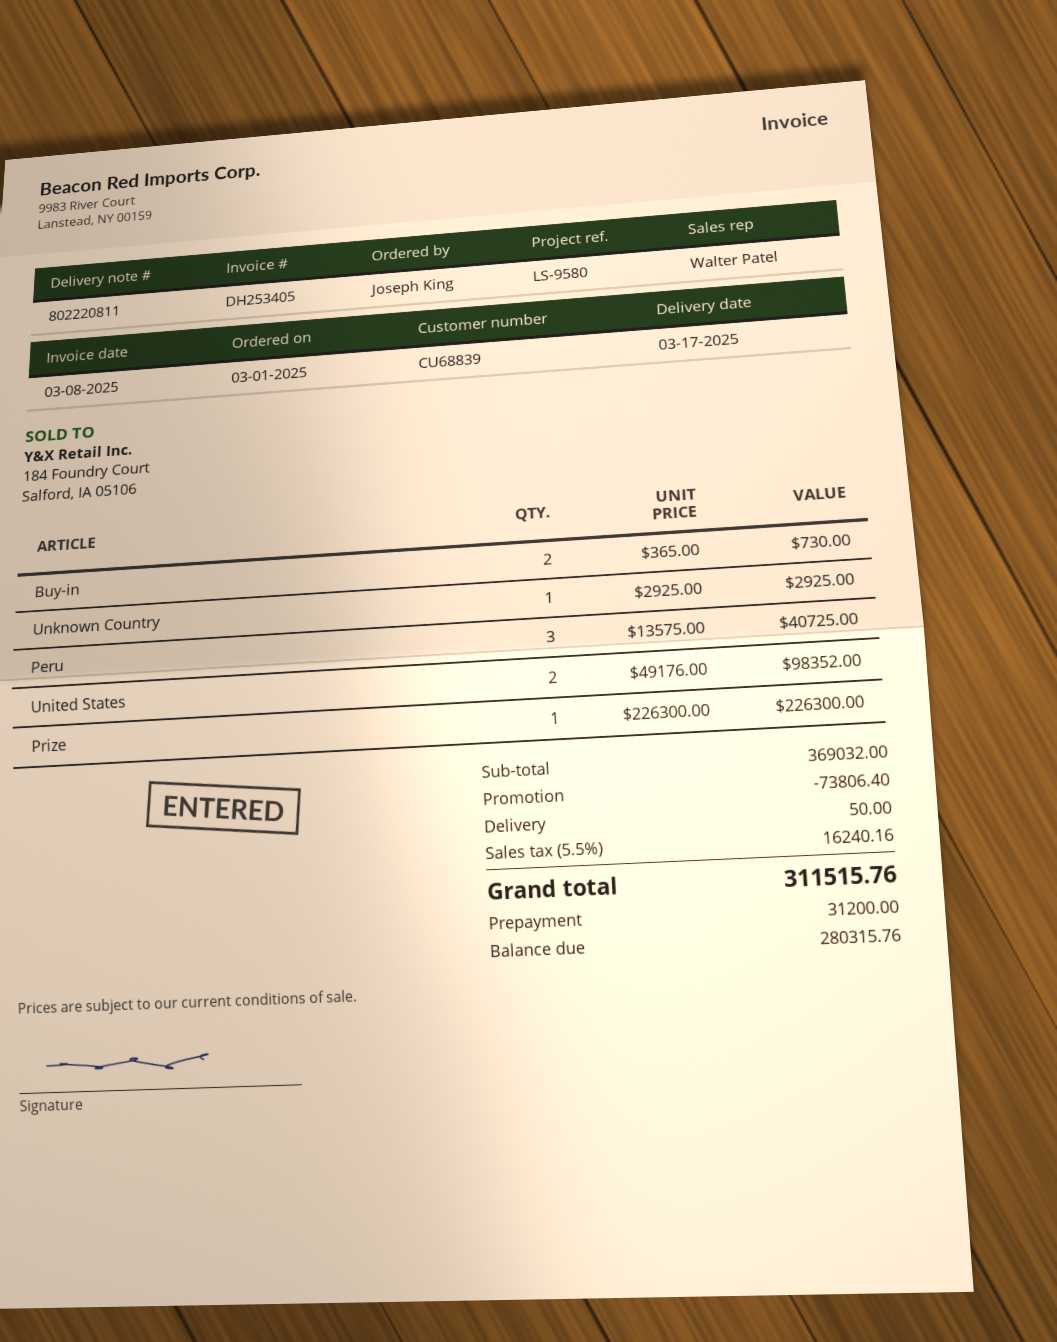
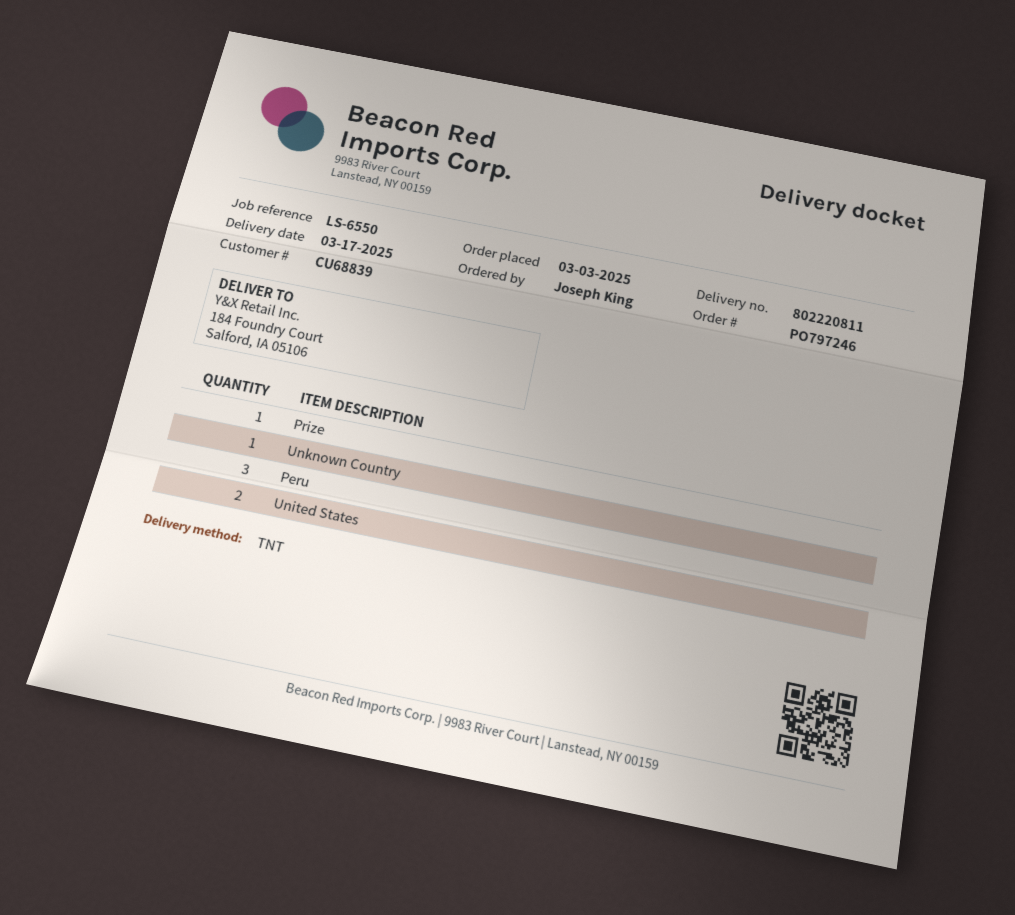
order date: 2025-03-01 -> 2025-03-03
reference: LS-9580 -> LS-6550
Buy-in: 2 -> none

